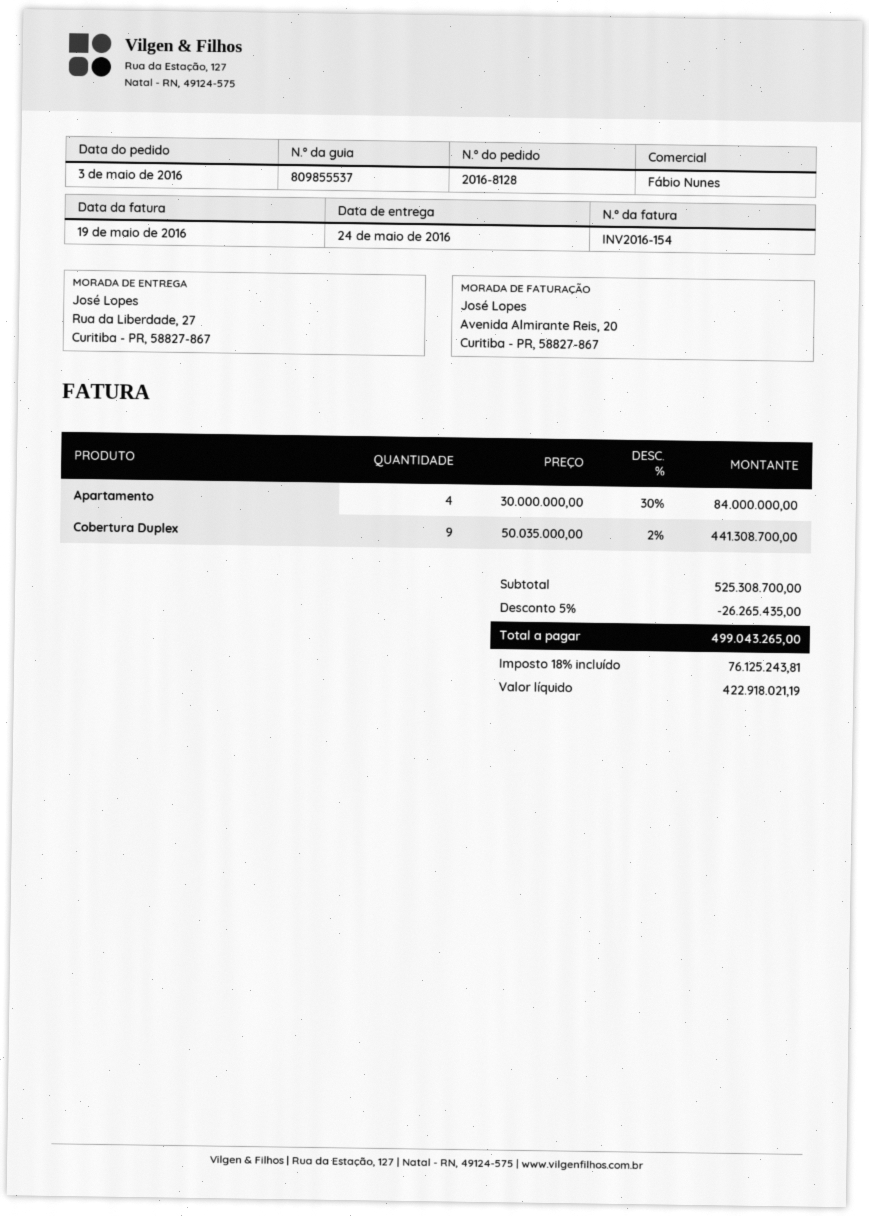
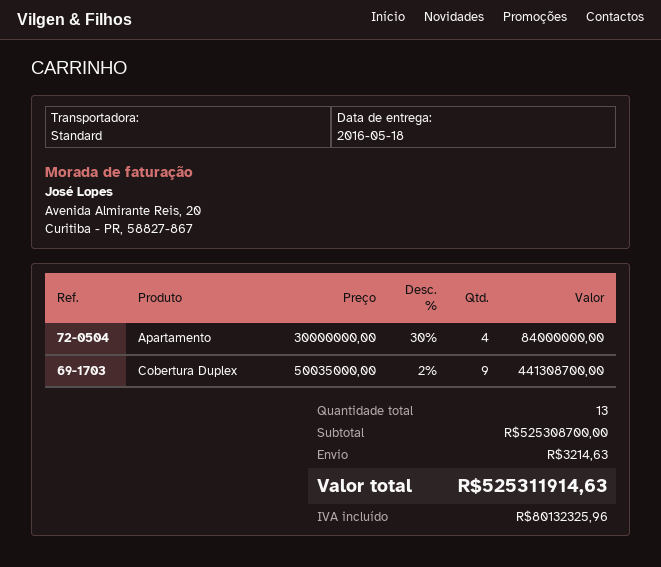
delivery date: 2016-05-24 -> 2016-05-18
discount: 5% = 26265435.00 -> none
shipping: none -> 3214.63
tax: 76125243.81 -> 80132325.96
total: 499043265.00 -> 525311914.63

